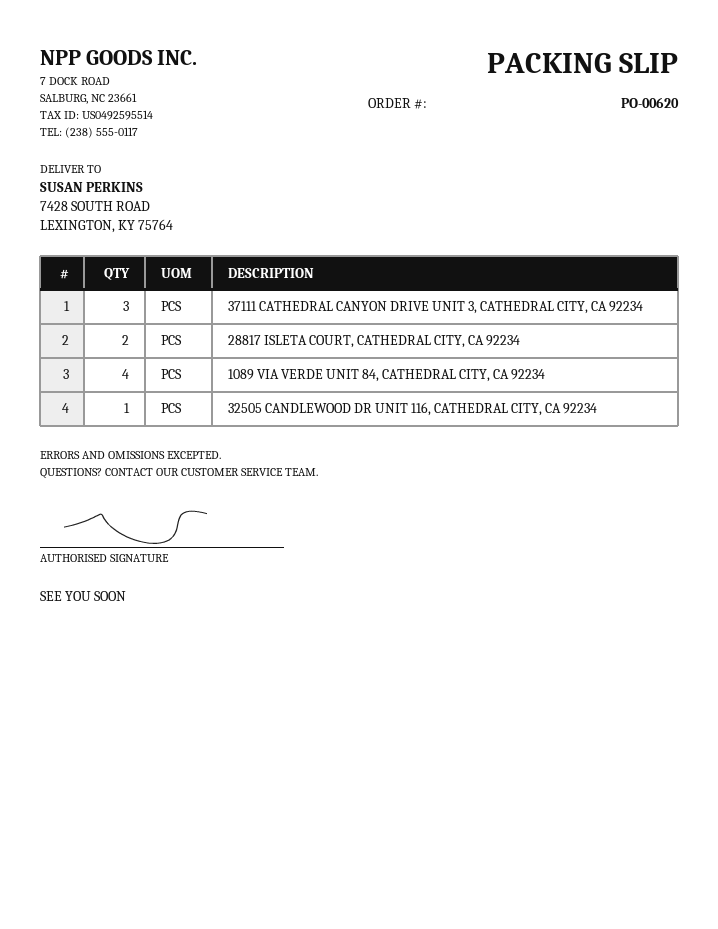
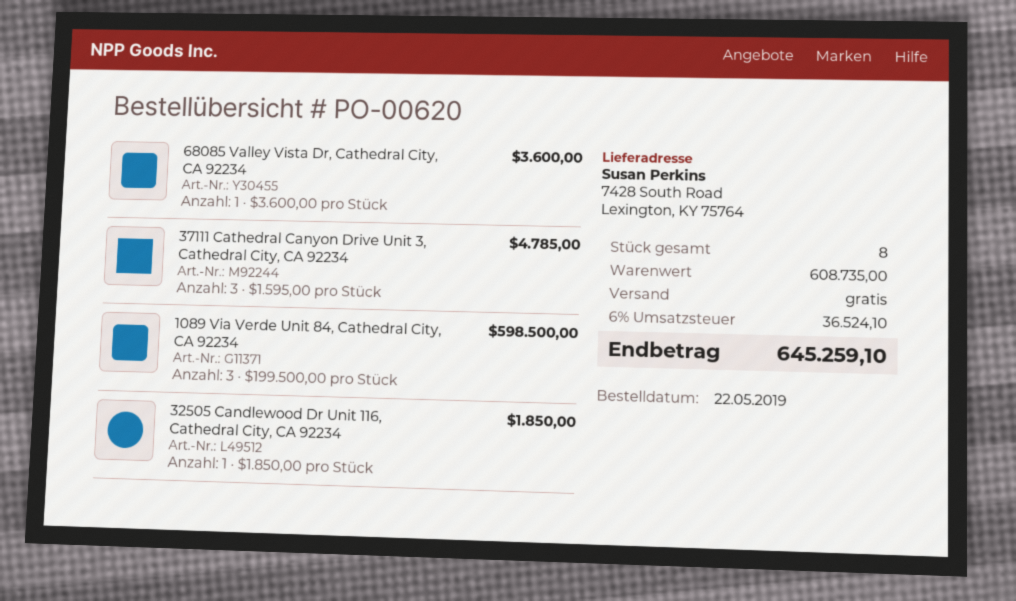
28817 ISLETA COURT, CATHEDRAL CITY, CA 92234: 2 -> none
1089 VIA VERDE UNIT 84, CATHEDRAL CITY, CA 92234: 4 -> 3
68085 Valley Vista Dr, Cathedral City, CA 92234: none -> 1

